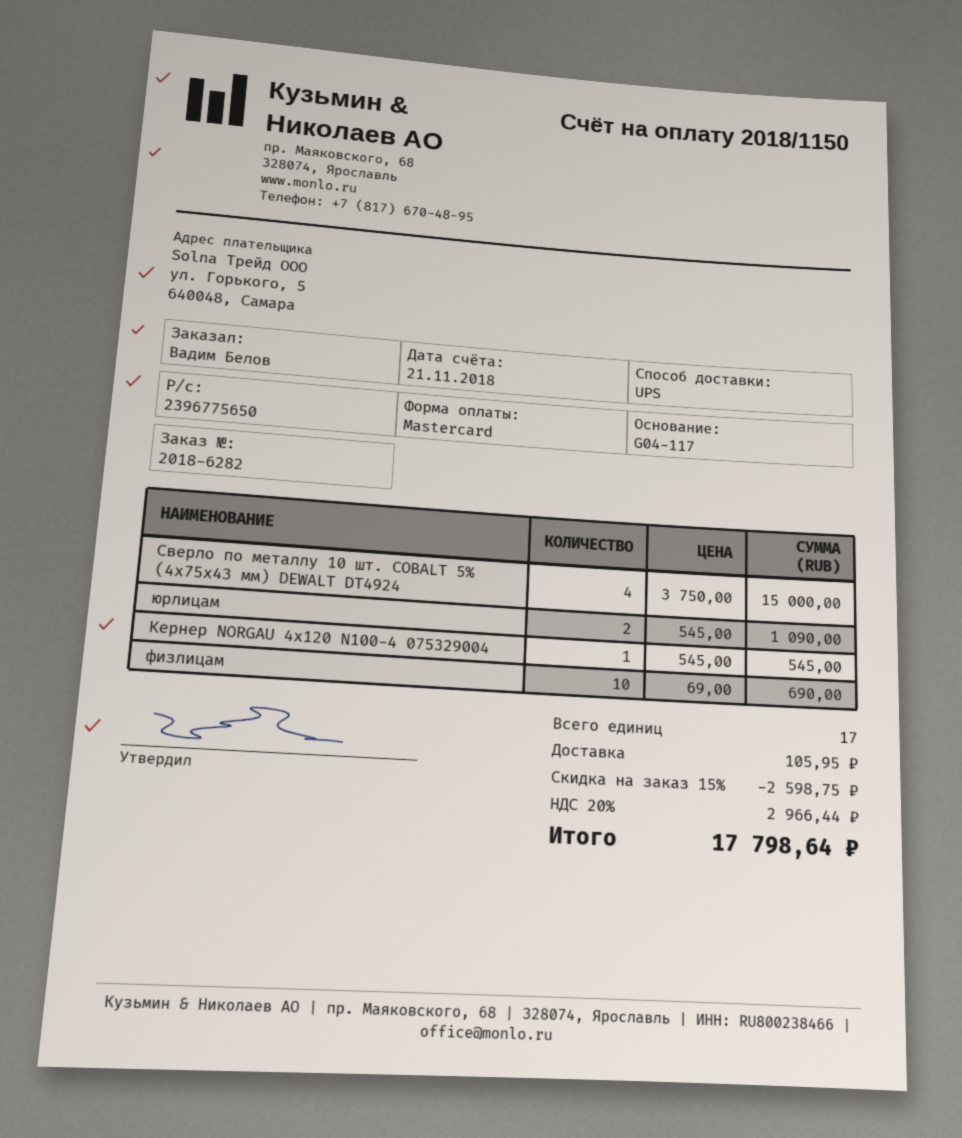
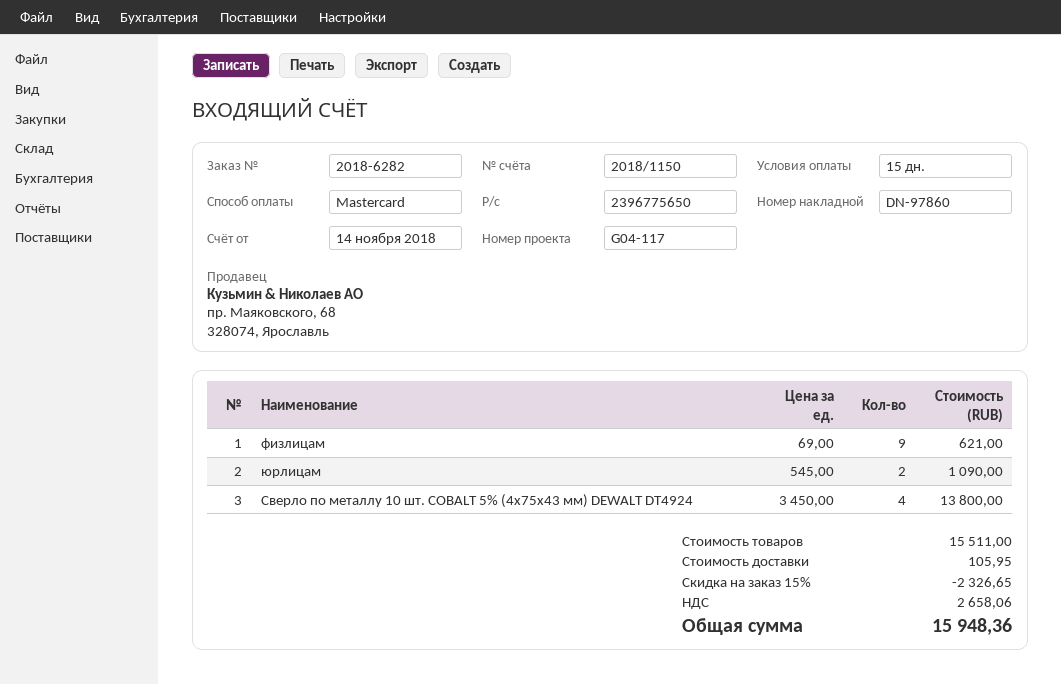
invoice date: 2018-11-21 -> 2018-11-14
Сверло по металлу 10 шт. COBALT 5% (4х75х43 мм) DEWALT DT4924: 4 x 3750.00 = 15000.00 -> 4 x 3450.00 = 13800.00
Кернер NORGAU 4x120 N100-4 075329004: 1 x 545.00 = 545.00 -> none
физлицам: 10 x 69.00 = 690.00 -> 9 x 69.00 = 621.00
discount: 15% = 2598.75 -> 15% = 2326.65
tax: 2966.44 -> 2658.06
total: 17798.64 -> 15948.36

